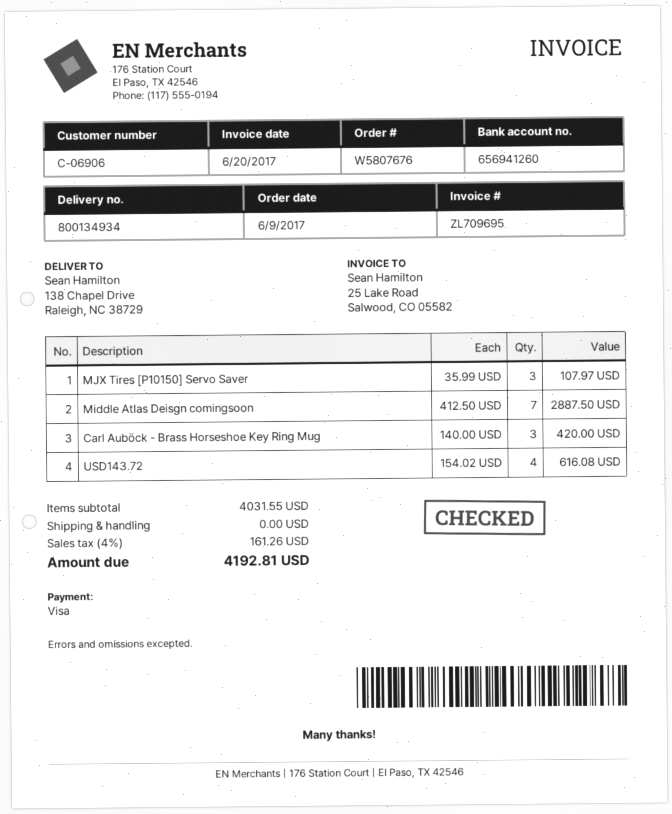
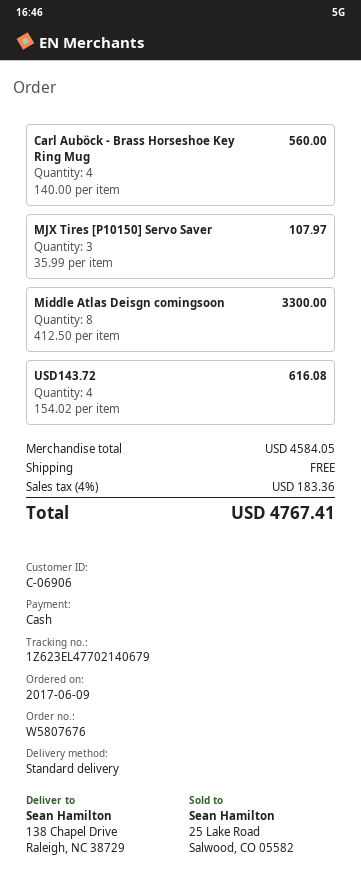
payment method: Visa -> cash
Middle Atlas Deisgn comingsoon: 7 x 412.50 = 2887.50 -> 8 x 412.50 = 3300.00
Carl Auböck - Brass Horseshoe Key Ring Mug: 3 x 140.00 = 420.00 -> 4 x 140.00 = 560.00
subtotal: 4031.55 -> 4584.05
tax: 4% = 161.26 -> 4% = 183.36
total: 4192.81 -> 4767.41

